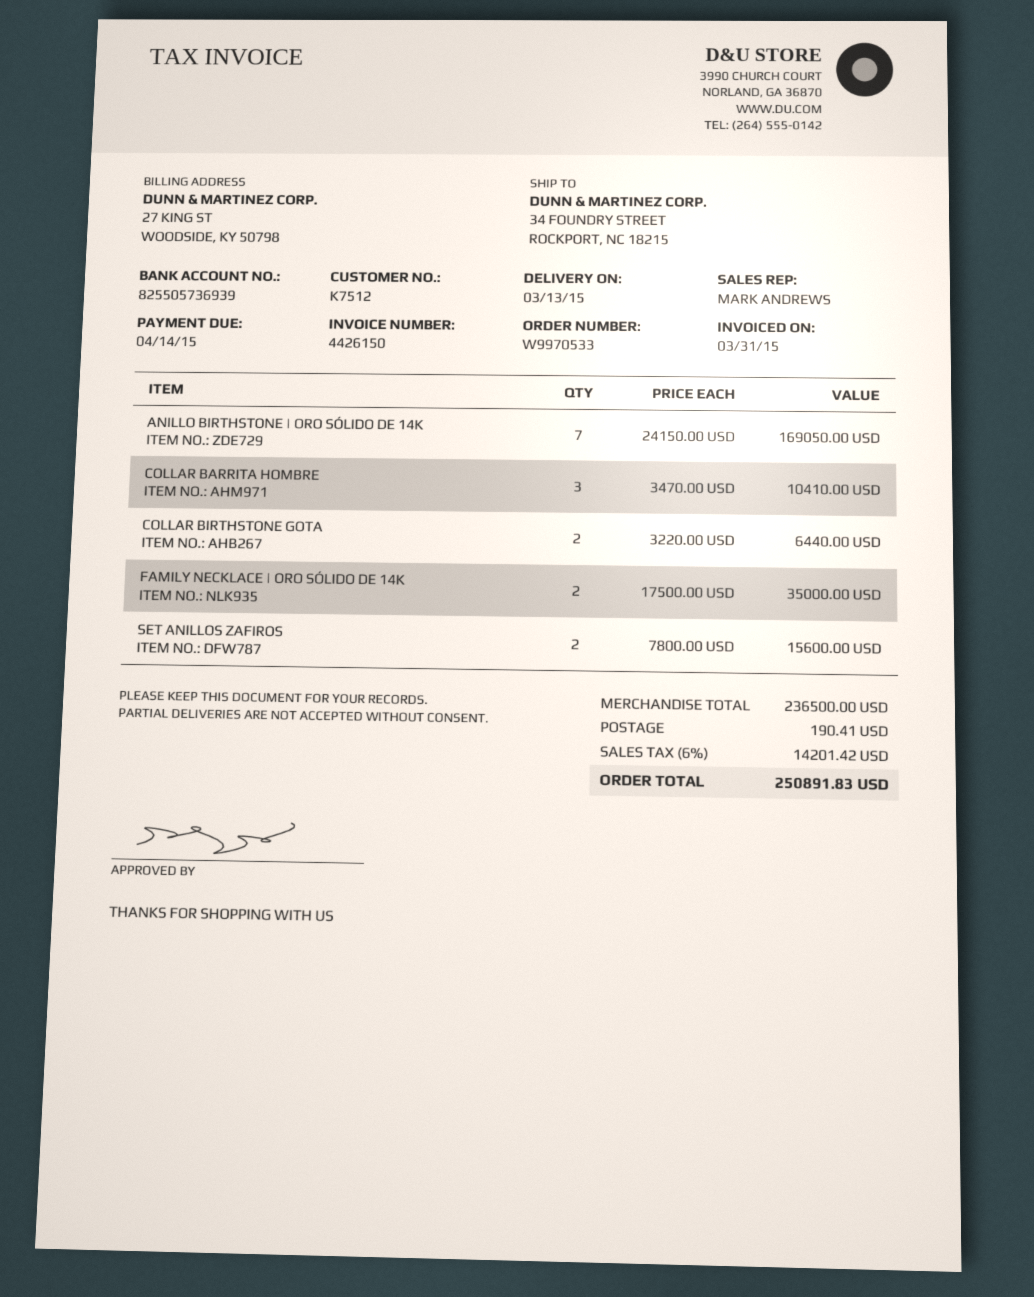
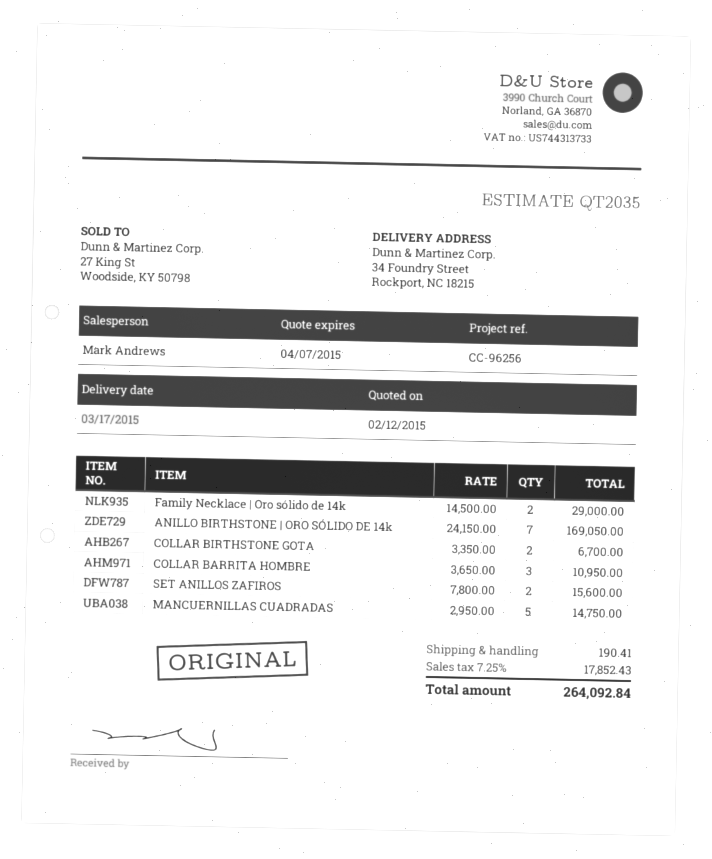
delivery date: 2015-03-13 -> 2015-03-17
COLLAR BARRITA HOMBRE: 3 x 3470.00 = 10410.00 -> 3 x 3650.00 = 10950.00
COLLAR BIRTHSTONE GOTA: 2 x 3220.00 = 6440.00 -> 2 x 3350.00 = 6700.00
FAMILY NECKLACE | ORO SÓLIDO DE 14K: 2 x 17500.00 = 35000.00 -> 2 x 14500.00 = 29000.00
MANCUERNILLAS CUADRADAS: none -> 5 x 2950.00 = 14750.00
tax: 6% = 14201.42 -> 7.25% = 17852.43
total: 250891.83 -> 264092.84

